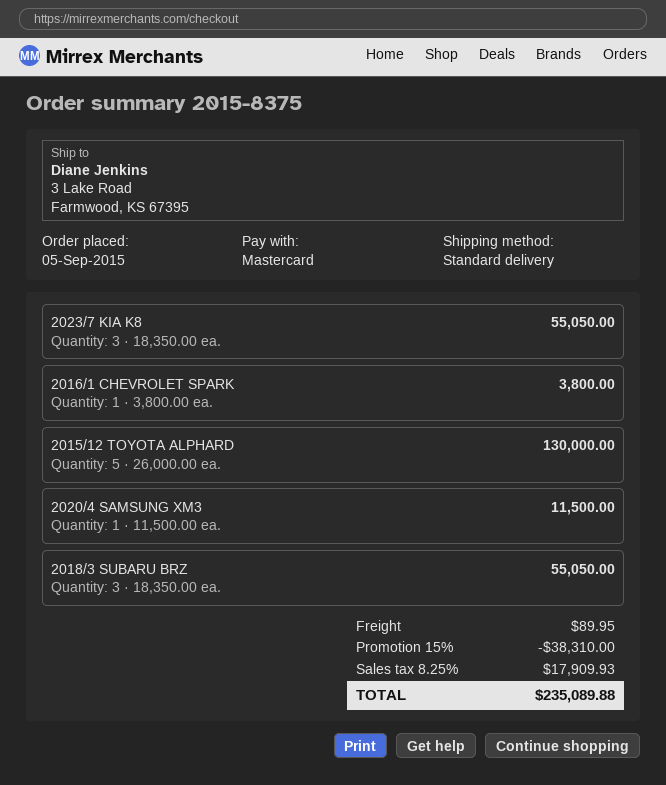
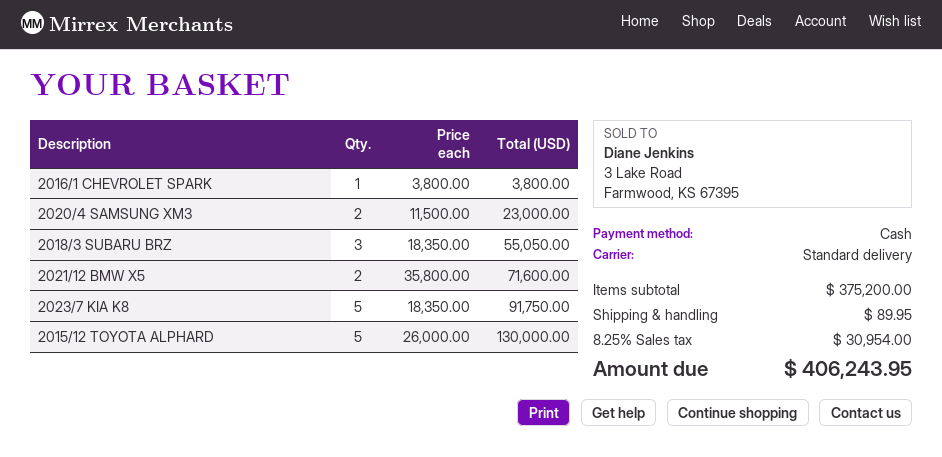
payment method: Mastercard -> cash
2023/7 KIA K8: 3 x 18350.00 = 55050.00 -> 5 x 18350.00 = 91750.00
2020/4 SAMSUNG XM3: 1 x 11500.00 = 11500.00 -> 2 x 11500.00 = 23000.00
2021/12 BMW X5: none -> 2 x 35800.00 = 71600.00
discount: 15% = 38310.00 -> none
tax: 8.25% = 17909.93 -> 8.25% = 30954.00
total: 235089.88 -> 406243.95

